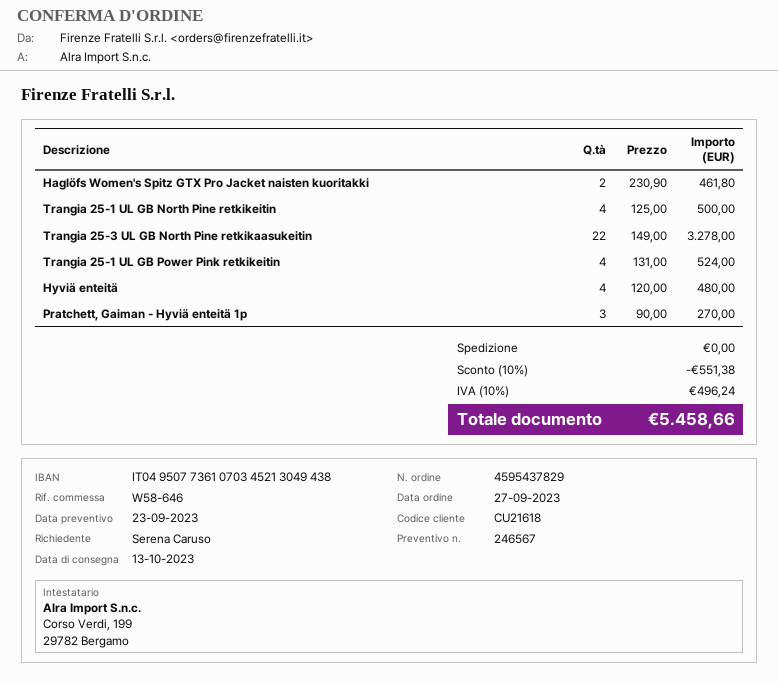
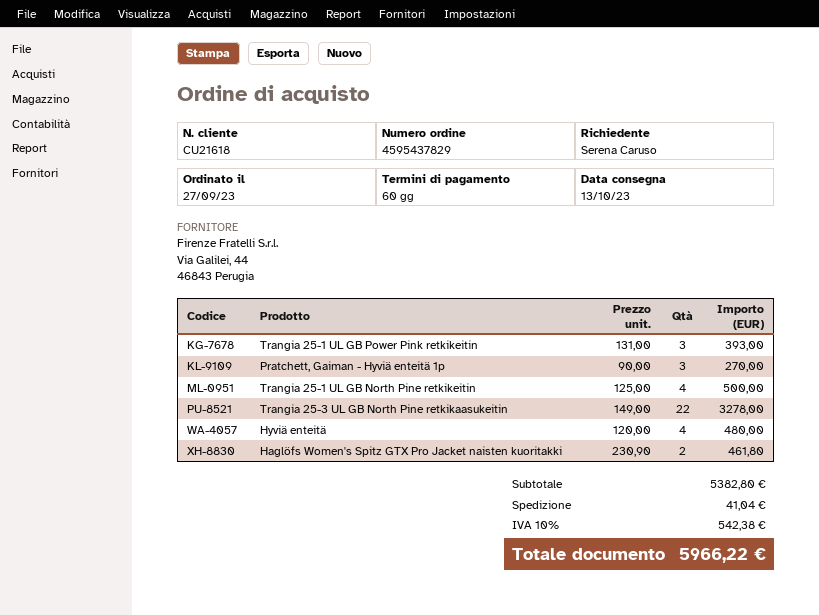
Trangia 25-1 UL GB Power Pink retkikeitin: 4 x 131.00 = 524.00 -> 3 x 131.00 = 393.00
discount: 10% = 551.38 -> none
shipping: 0.00 -> 41.04
tax: 10% = 496.24 -> 10% = 542.38
total: 5458.66 -> 5966.22

